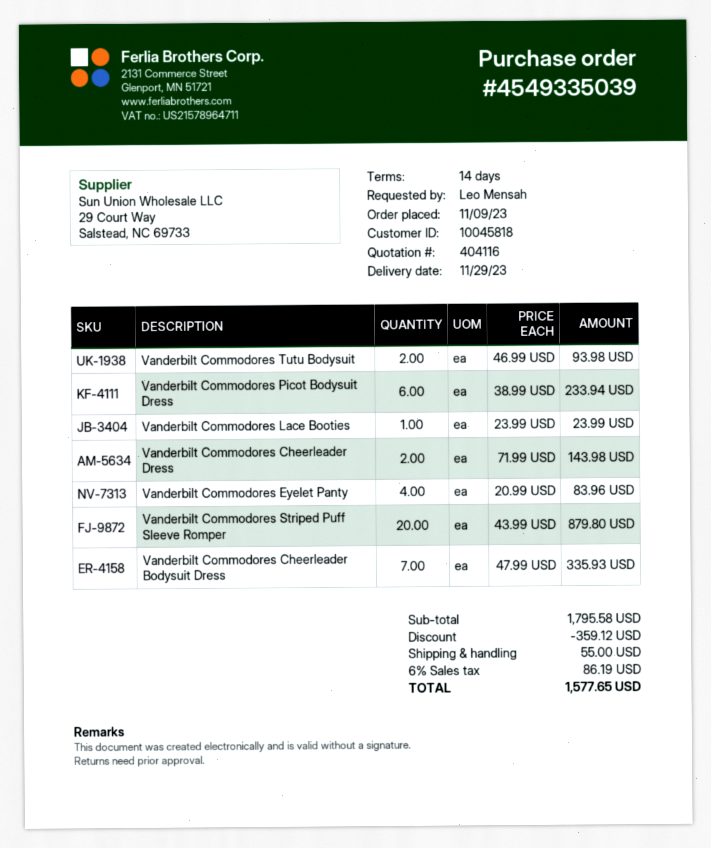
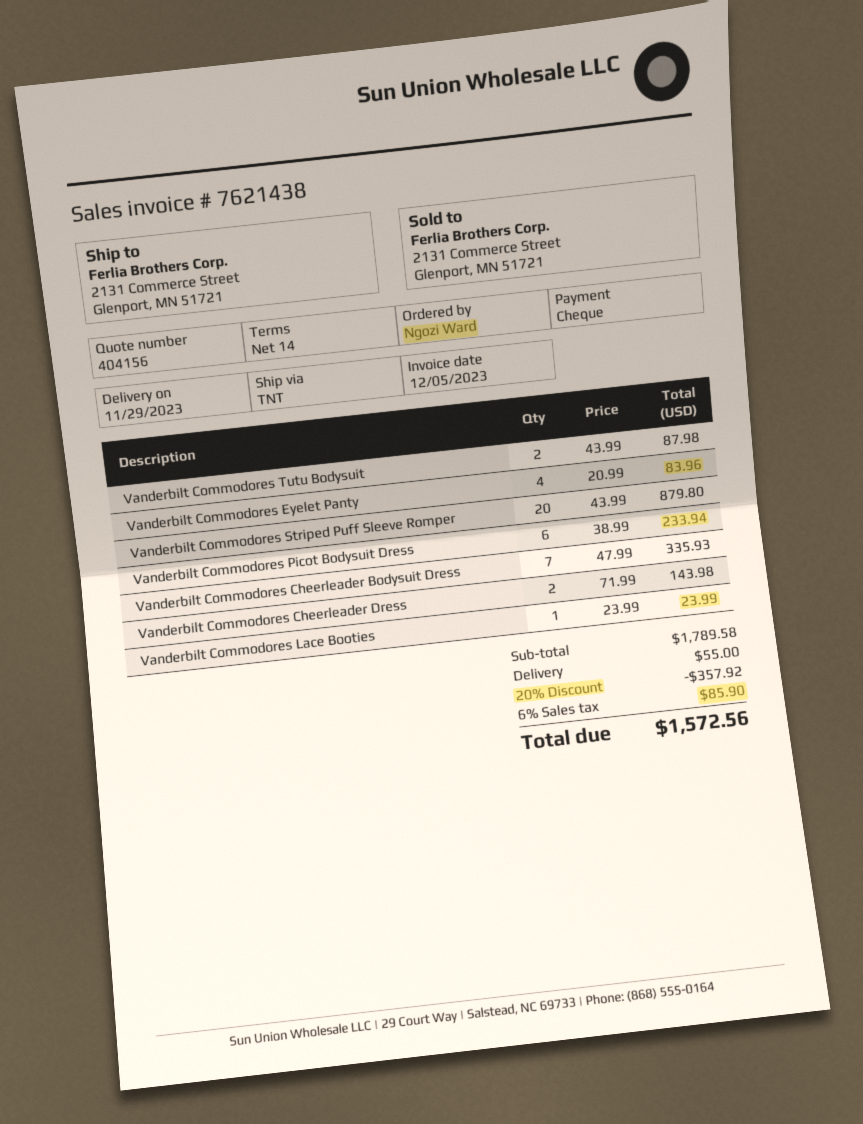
quote number: 404116 -> 404156
ordered by: Leo Mensah -> Ngozi Ward
Vanderbilt Commodores Tutu Bodysuit: 2 x 46.99 = 93.98 -> 2 x 43.99 = 87.98
subtotal: 1795.58 -> 1789.58
discount: 359.12 -> 357.92
tax: 6% = 86.19 -> 6% = 85.90
total: 1577.65 -> 1572.56

